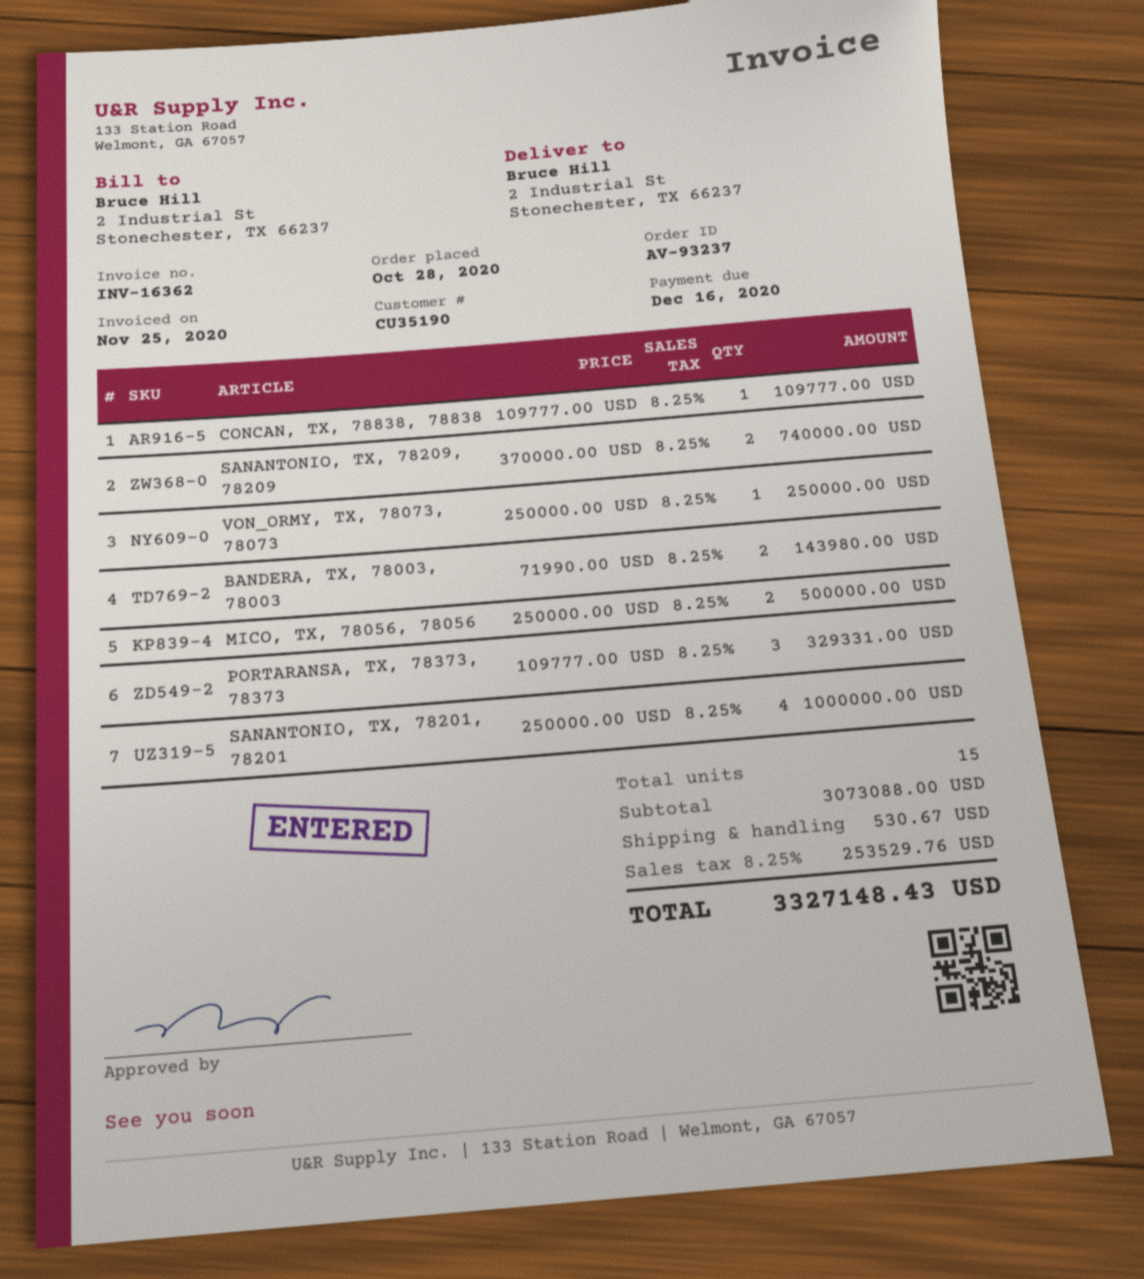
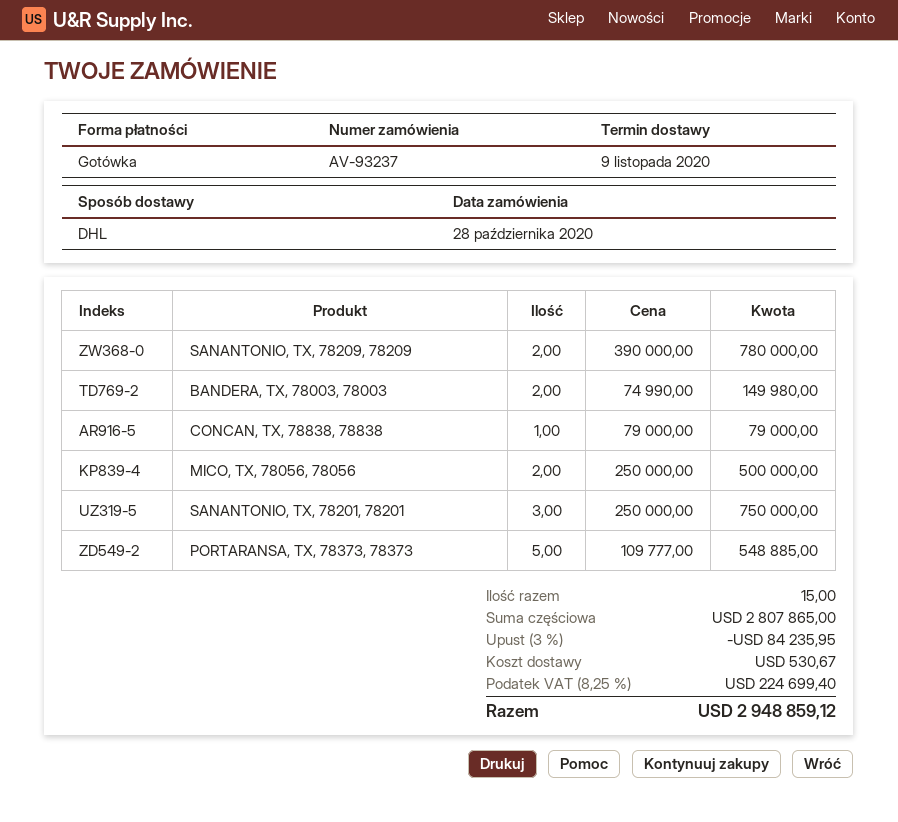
CONCAN, TX, 78838, 78838: 1 x 109777.00 = 109777.00 -> 1 x 79000.00 = 79000.00
SANANTONIO, TX, 78209, 78209: 2 x 370000.00 = 740000.00 -> 2 x 390000.00 = 780000.00
VON_ORMY, TX, 78073, 78073: 1 x 250000.00 = 250000.00 -> none
BANDERA, TX, 78003, 78003: 2 x 71990.00 = 143980.00 -> 2 x 74990.00 = 149980.00
PORTARANSA, TX, 78373, 78373: 3 x 109777.00 = 329331.00 -> 5 x 109777.00 = 548885.00
SANANTONIO, TX, 78201, 78201: 4 x 250000.00 = 1000000.00 -> 3 x 250000.00 = 750000.00
subtotal: 3073088.00 -> 2807865.00
discount: none -> 3% = 84235.95
tax: 8.25% = 253529.76 -> 8.25% = 224699.40
total: 3327148.43 -> 2948859.12

